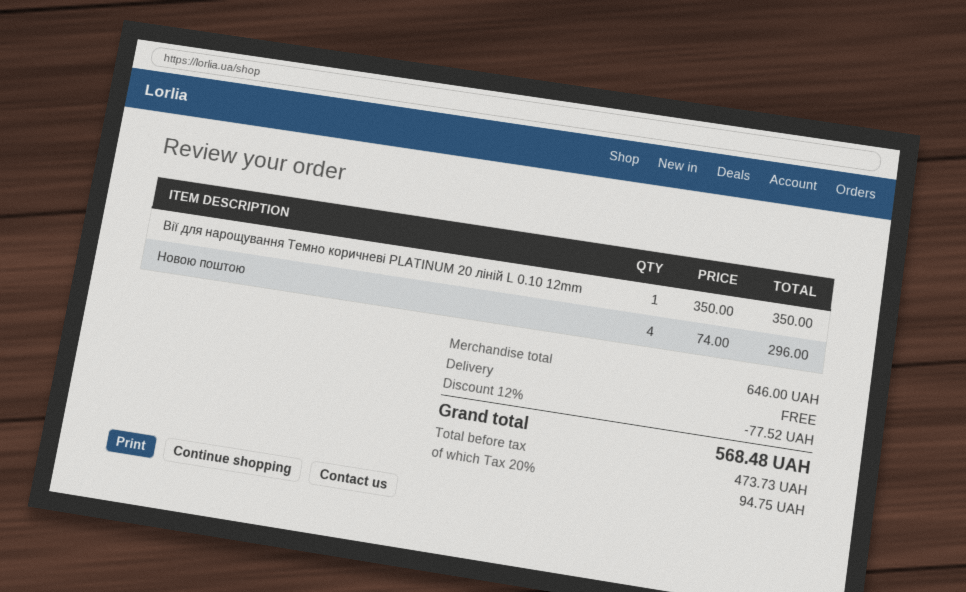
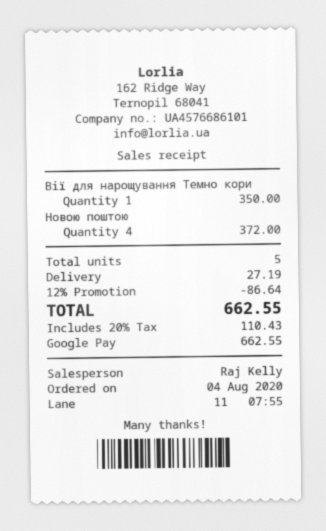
Новою поштою: 4 for 296.00 -> 4 for 372.00
discount: 12% = 77.52 -> 12% = 86.64
shipping: 0.00 -> 27.19
tax: 20% = 94.75 -> 20% = 110.43
total: 568.48 -> 662.55

